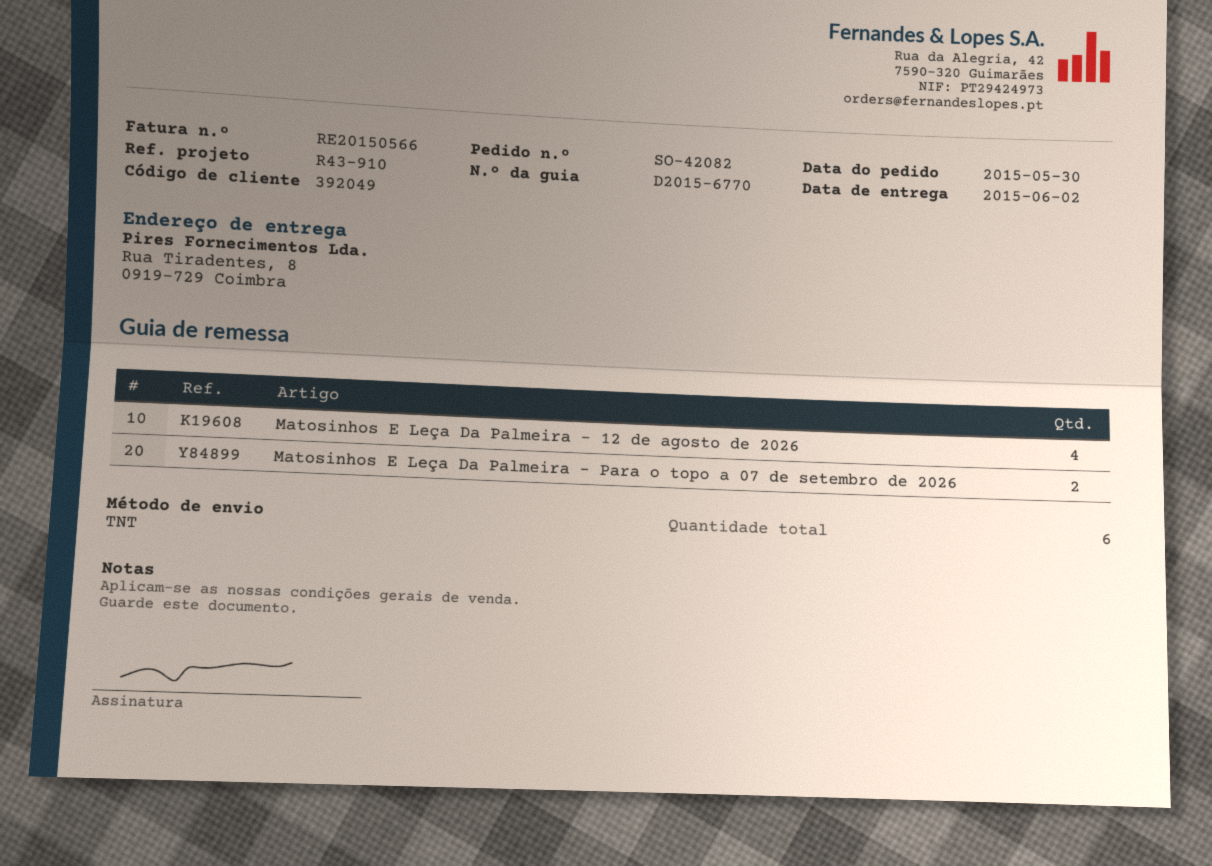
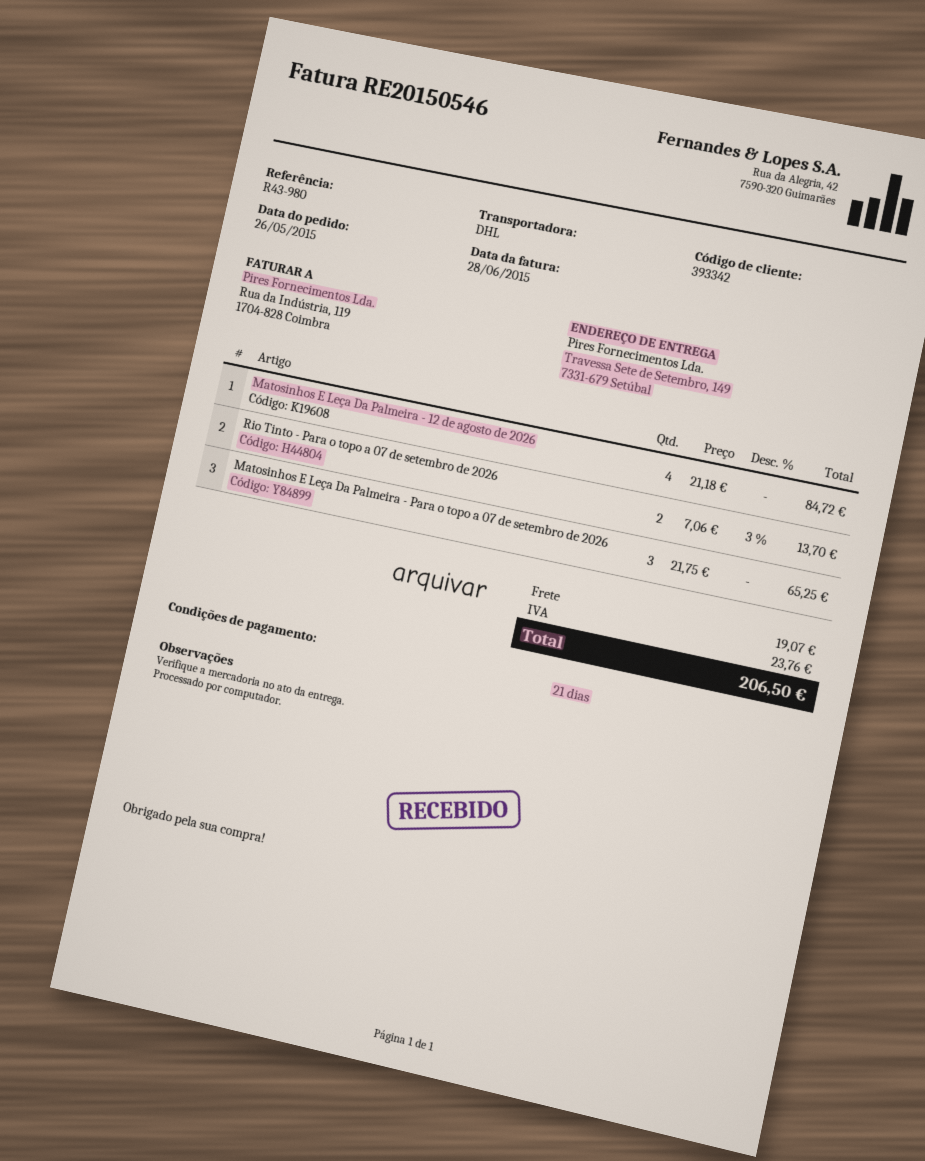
order date: 2015-05-30 -> 2015-05-26
invoice number: RE20150566 -> RE20150546
customer number: 392049 -> 393342
reference: R43-910 -> R43-980
shipping method: TNT -> DHL
ship to: Rua Tiradentes, 8, 0919-729 Coimbra -> Travessa Sete de Setembro, 149, 7331-679 Setúbal
Matosinhos E Leça Da Palmeira - Para o topo a 07 de setembro de 2026: 2 -> 3
Rio Tinto - Para o topo a 07 de setembro de 2026: none -> 2

